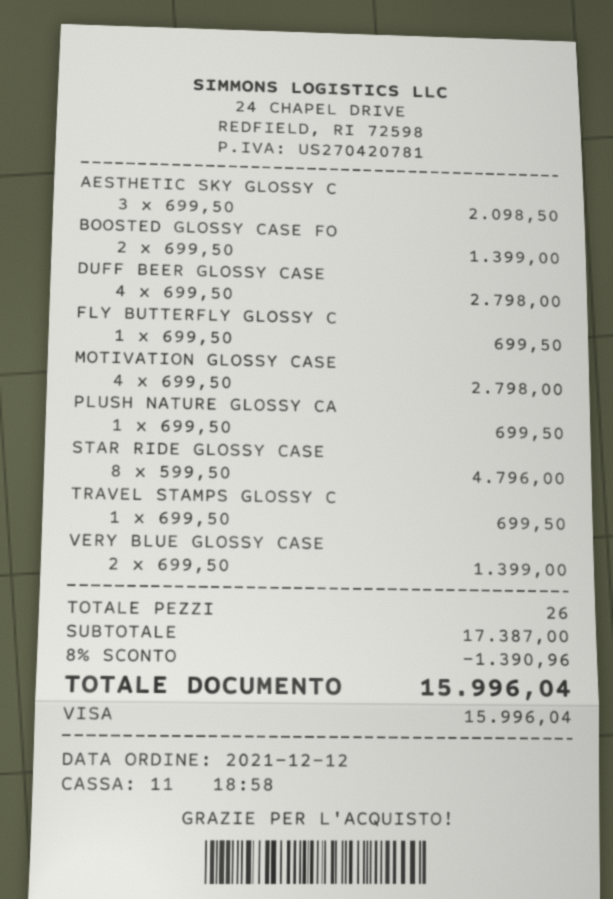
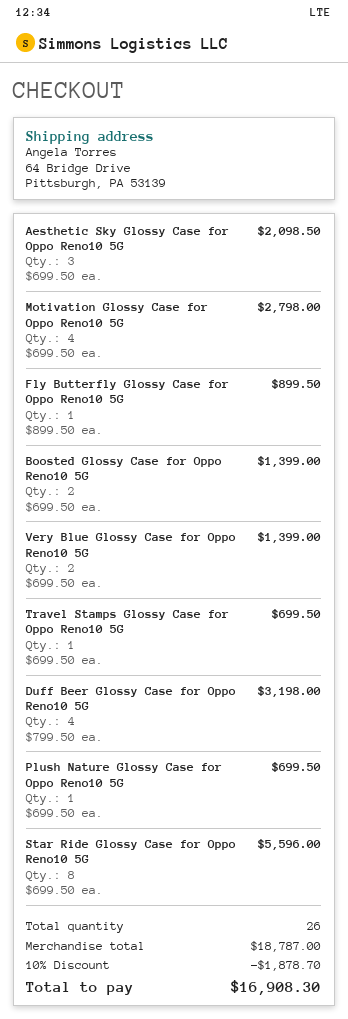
DUFF BEER GLOSSY CASE: 4 x 699.50 = 2798.00 -> 4 x 799.50 = 3198.00
FLY BUTTERFLY GLOSSY C: 1 x 699.50 = 699.50 -> 1 x 899.50 = 899.50
STAR RIDE GLOSSY CASE: 8 x 599.50 = 4796.00 -> 8 x 699.50 = 5596.00
subtotal: 17387.00 -> 18787.00
discount: 8% = 1390.96 -> 10% = 1878.70
total: 15996.04 -> 16908.30

